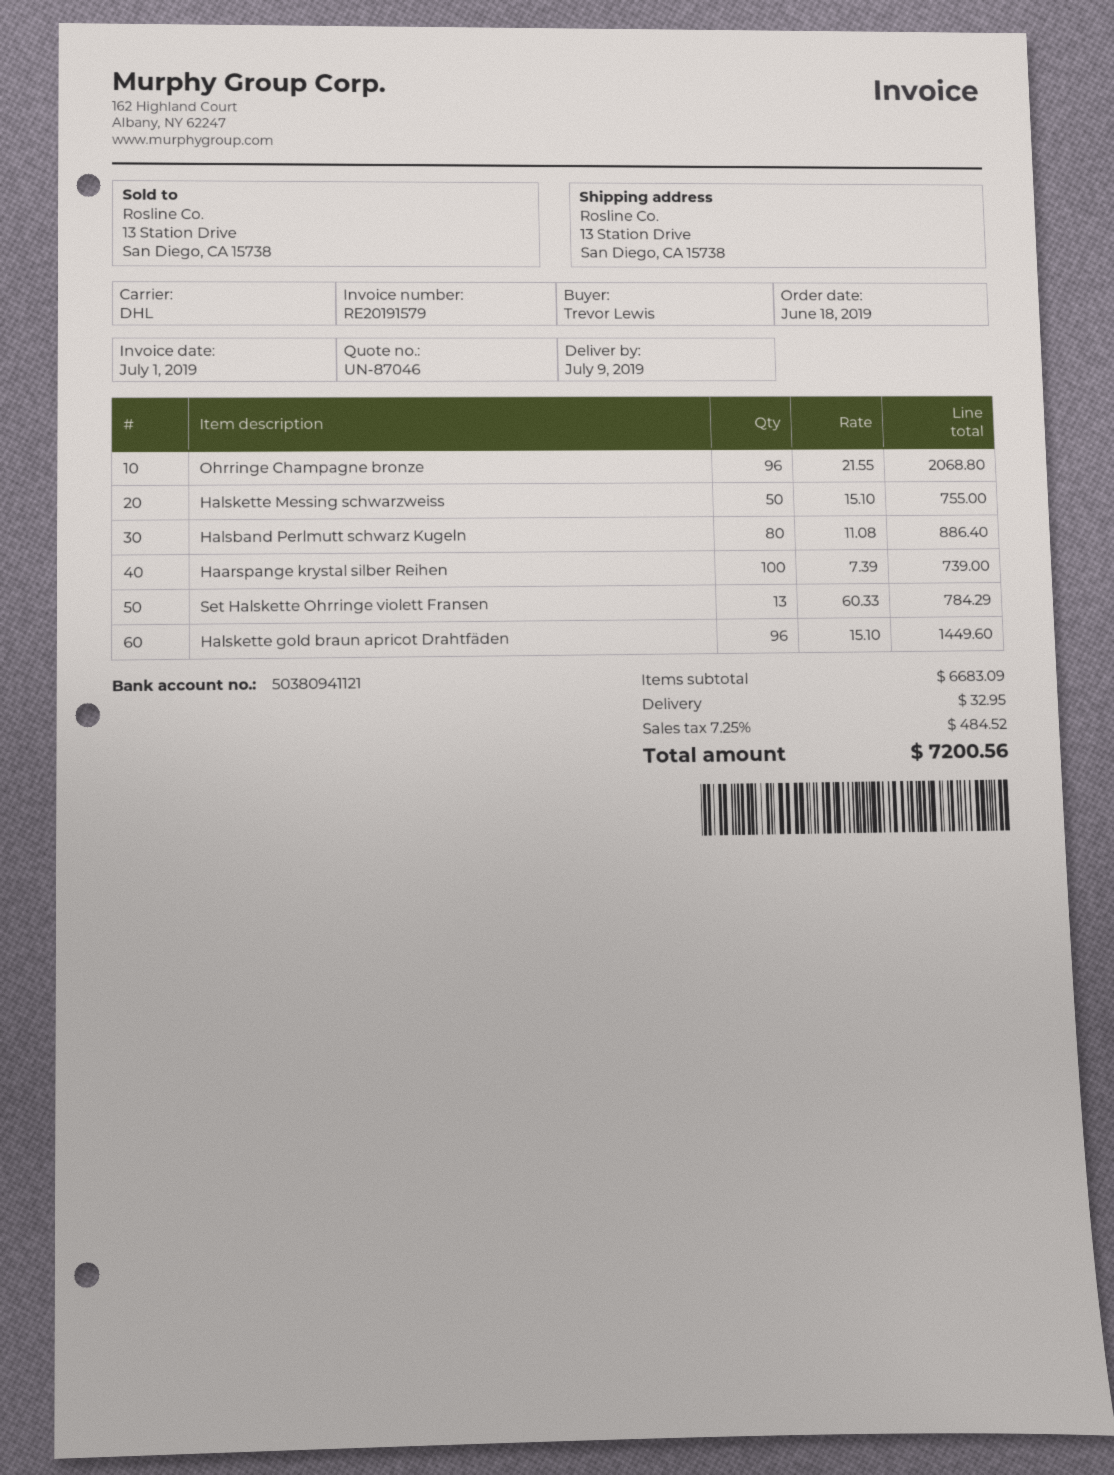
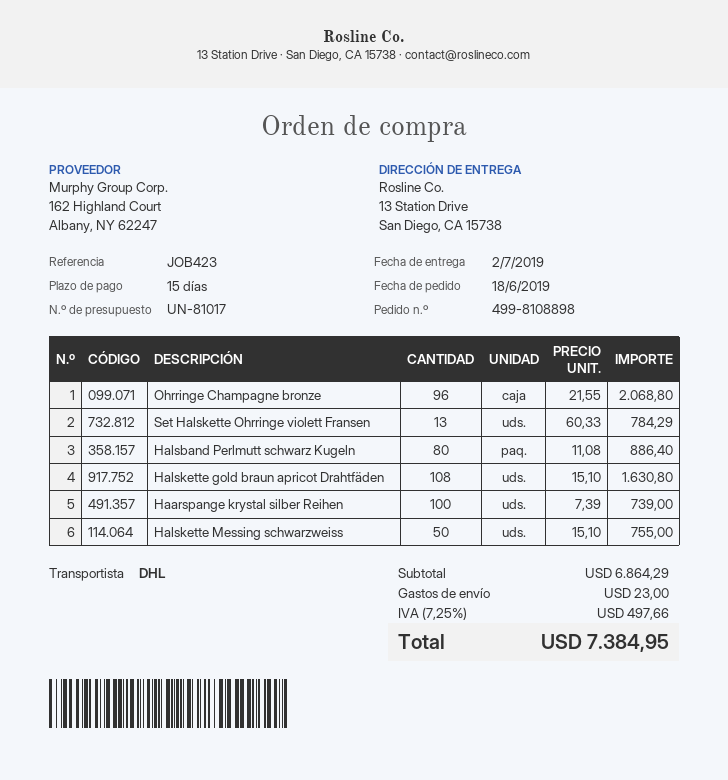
quote number: UN-87046 -> UN-81017
delivery date: 2019-07-09 -> 2019-07-02
Halskette gold braun apricot Drahtfäden: 96 x 15.10 = 1449.60 -> 108 x 15.10 = 1630.80
subtotal: 6683.09 -> 6864.29
shipping: 32.95 -> 23.00
tax: 7.25% = 484.52 -> 7.25% = 497.66
total: 7200.56 -> 7384.95

